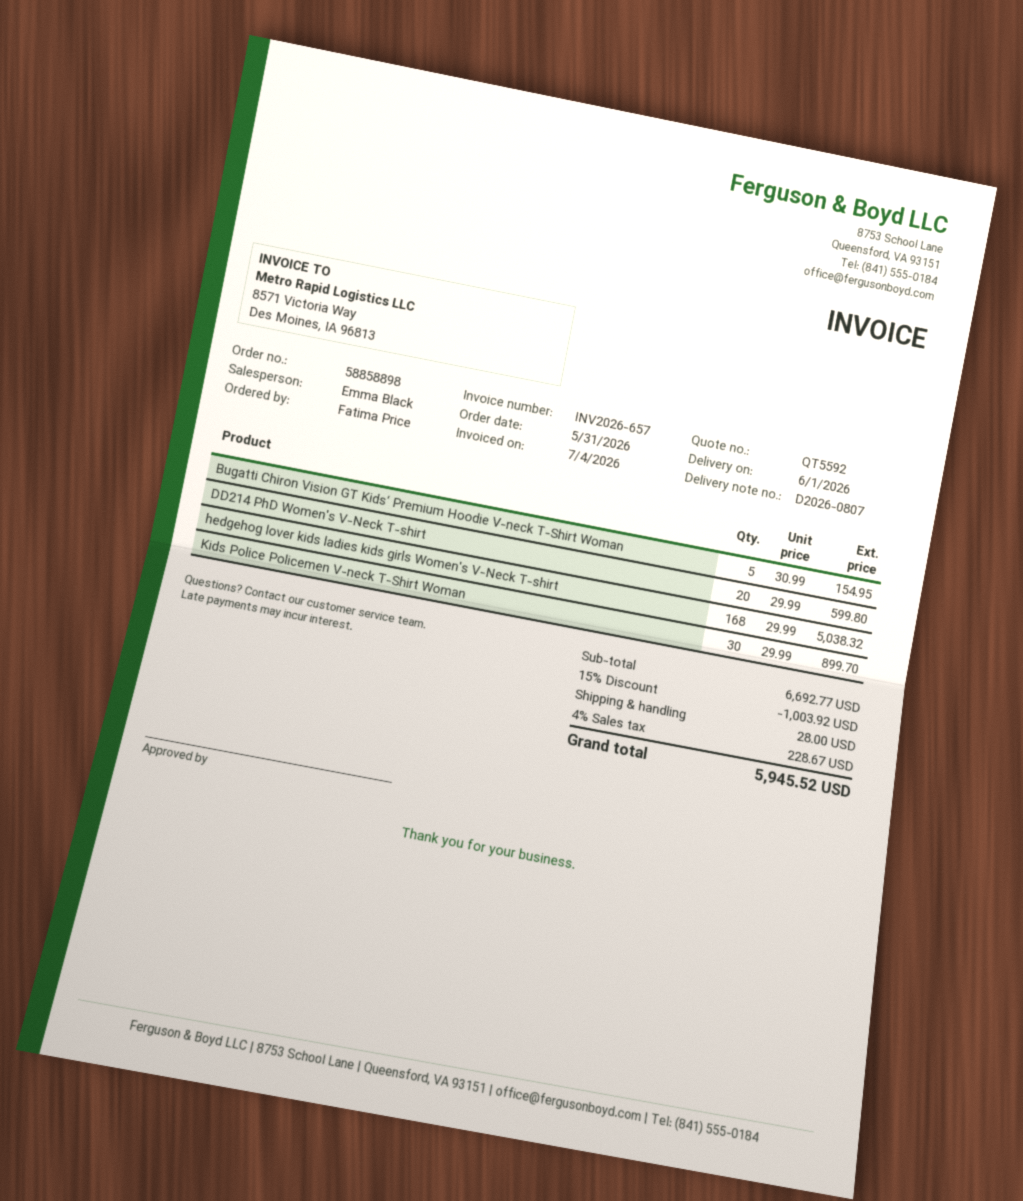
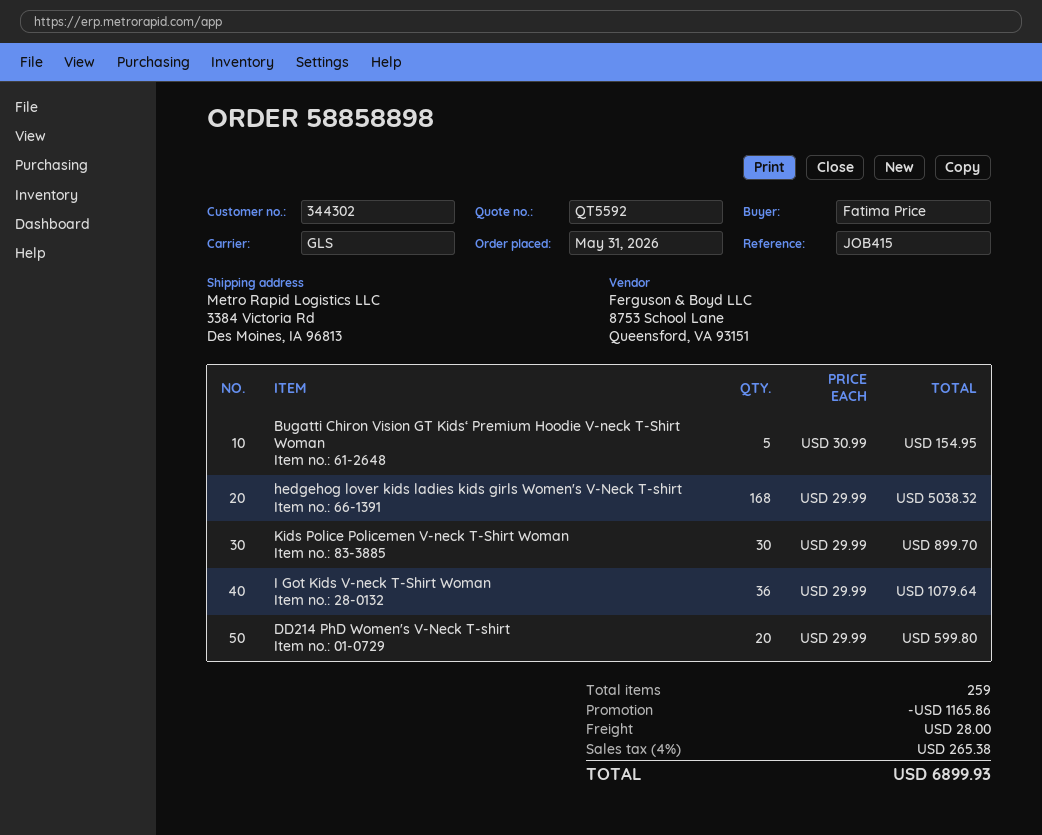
I Got Kids V-neck T-Shirt Woman: none -> 36 x 29.99 = 1079.64
discount: 1003.92 -> 1165.86
tax: 4% = 228.67 -> 4% = 265.38
total: 5945.52 -> 6899.93

